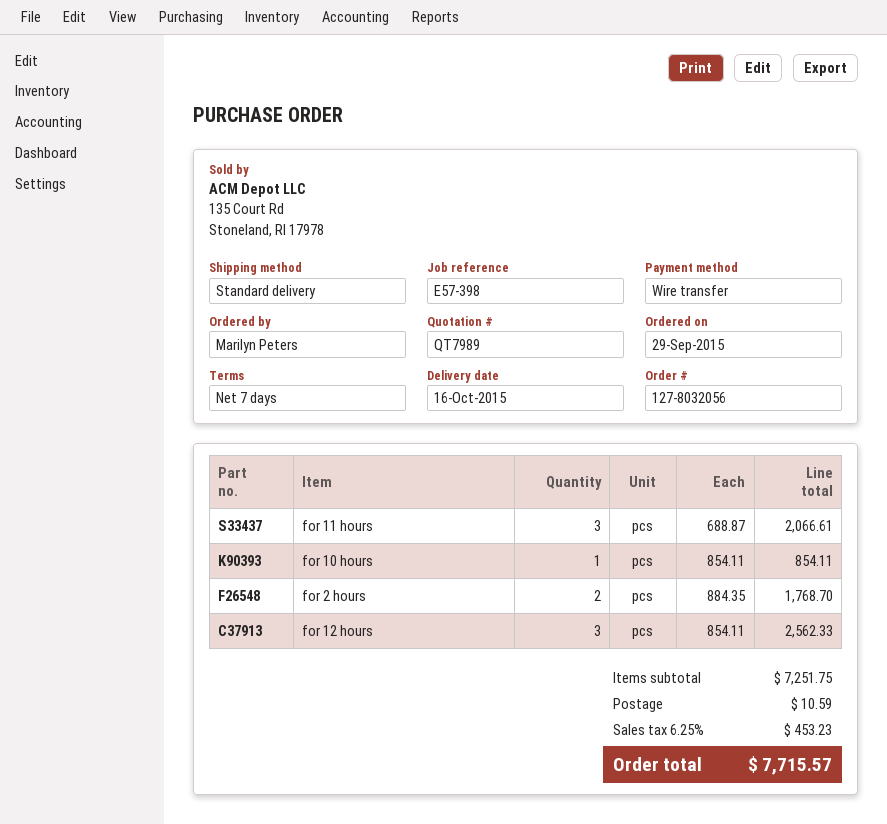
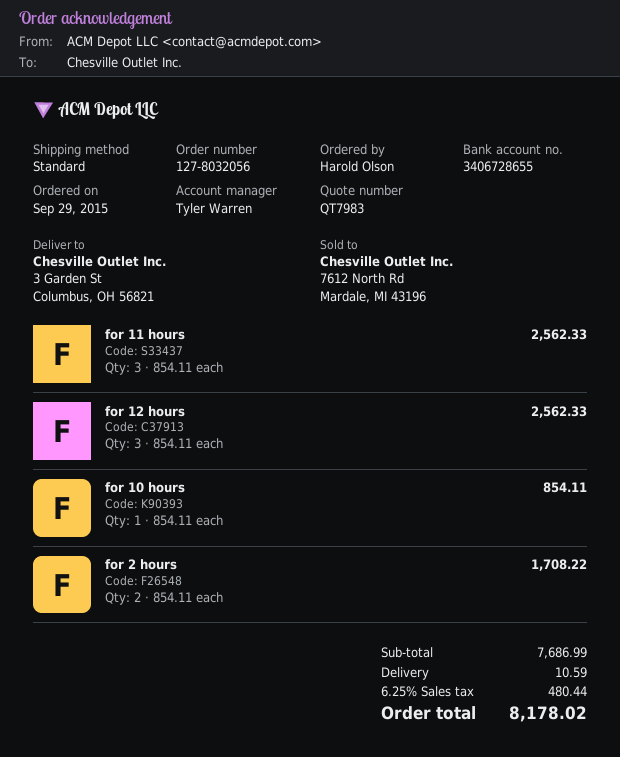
quote number: QT7989 -> QT7983
ordered by: Marilyn Peters -> Harold Olson
for 11 hours: 3 x 688.87 = 2066.61 -> 3 x 854.11 = 2562.33
for 2 hours: 2 x 884.35 = 1768.70 -> 2 x 854.11 = 1708.22
subtotal: 7251.75 -> 7686.99
tax: 6.25% = 453.23 -> 6.25% = 480.44
total: 7715.57 -> 8178.02

